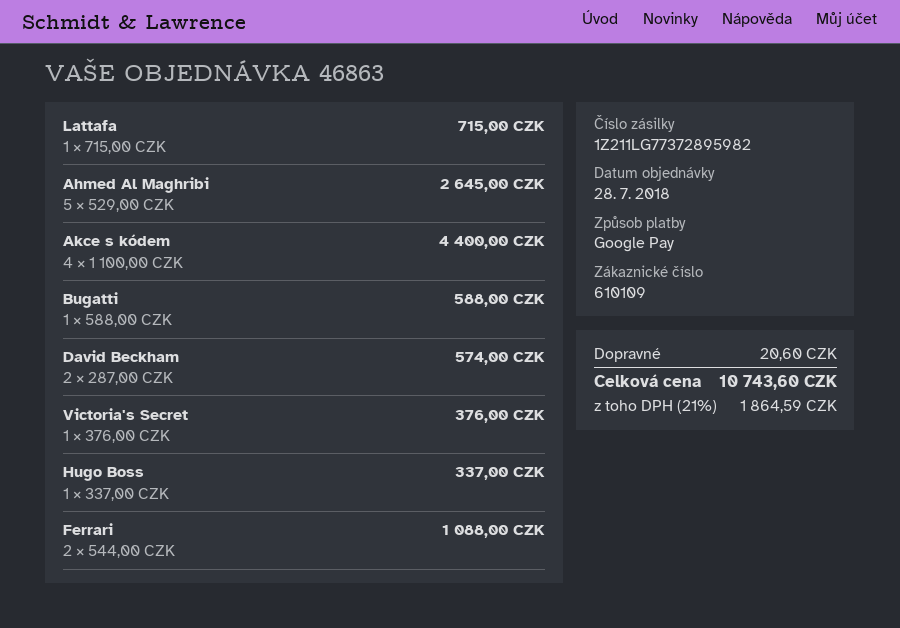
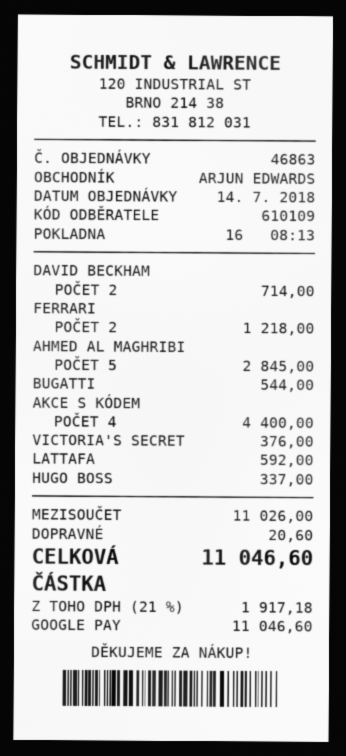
order date: 2018-07-28 -> 2018-07-14
Lattafa: 1 for 715.00 -> 1 for 592.00
Ahmed Al Maghribi: 5 for 2645.00 -> 5 for 2845.00
Bugatti: 1 for 588.00 -> 1 for 544.00
David Beckham: 2 for 574.00 -> 2 for 714.00
Ferrari: 2 for 1088.00 -> 2 for 1218.00
tax: 21% = 1864.59 -> 21% = 1917.18
total: 10743.60 -> 11046.60

